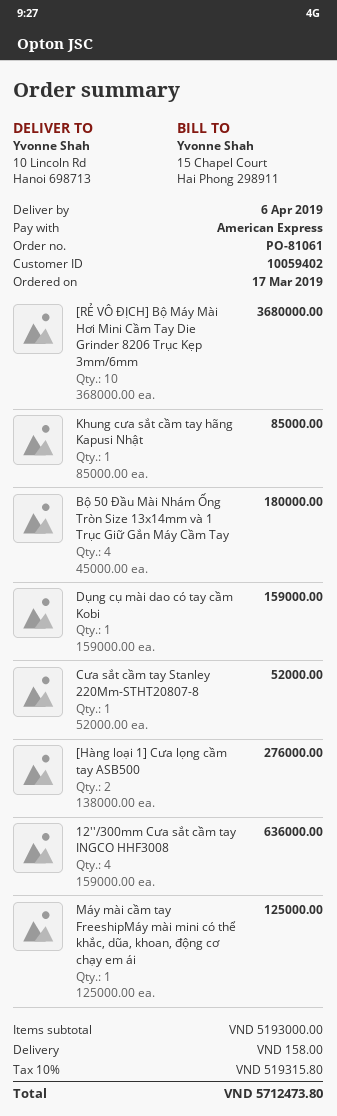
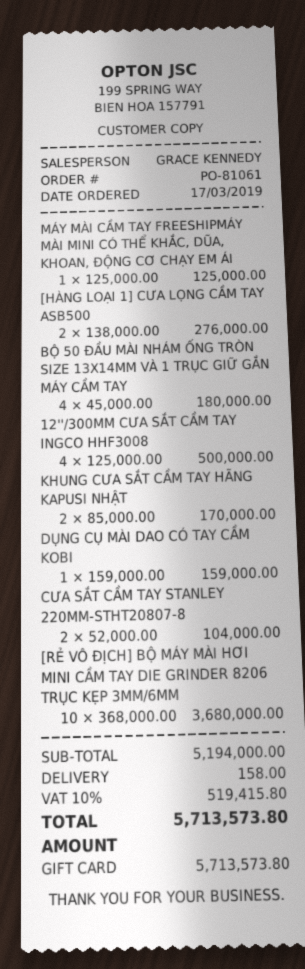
payment method: American Express -> gift card
Khung cưa sắt cầm tay hãng Kapusi Nhật: 1 x 85000.00 = 85000.00 -> 2 x 85000.00 = 170000.00
Cưa sắt cầm tay Stanley 220Mm-STHT20807-8: 1 x 52000.00 = 52000.00 -> 2 x 52000.00 = 104000.00
12''/300mm Cưa sắt cầm tay INGCO HHF3008: 4 x 159000.00 = 636000.00 -> 4 x 125000.00 = 500000.00
subtotal: 5193000.00 -> 5194000.00
tax: 10% = 519315.80 -> 10% = 519415.80
total: 5712473.80 -> 5713573.80

